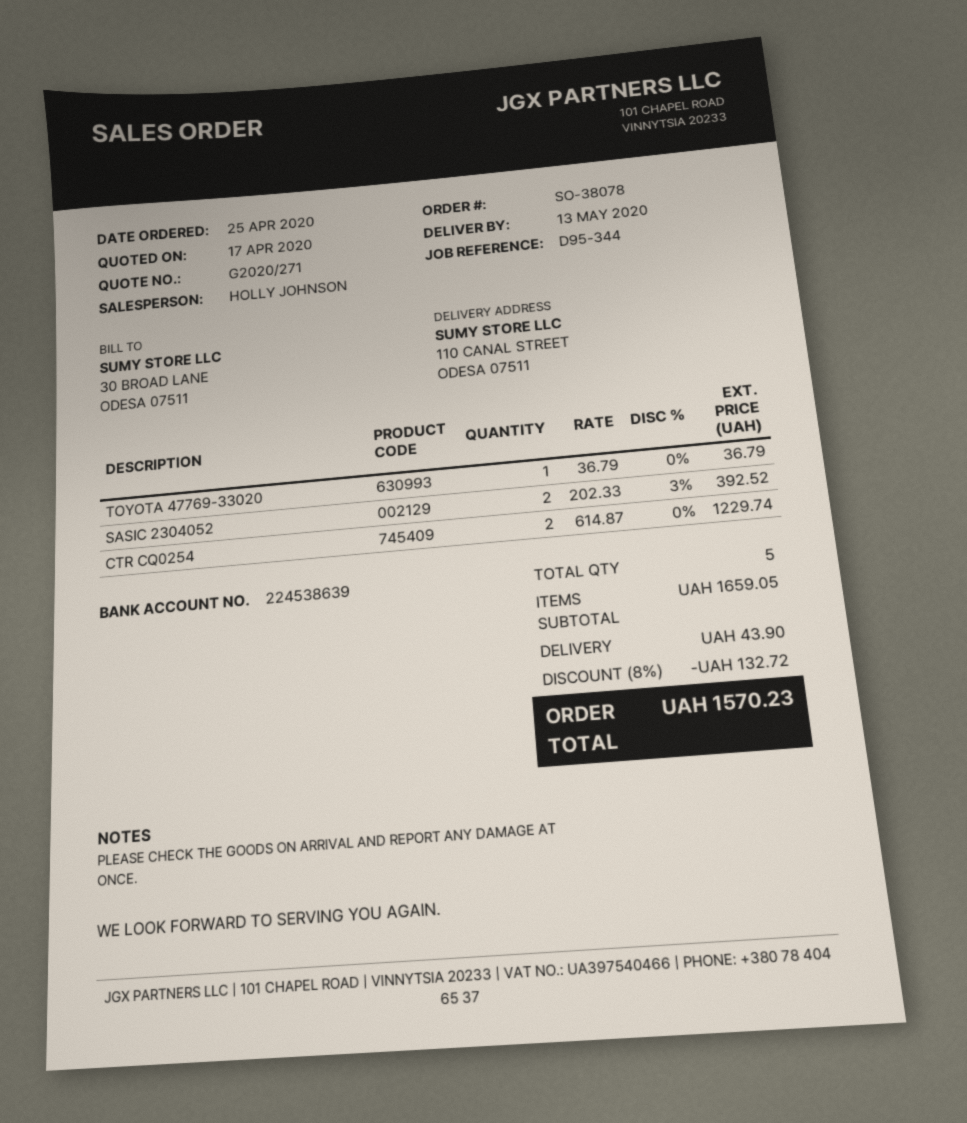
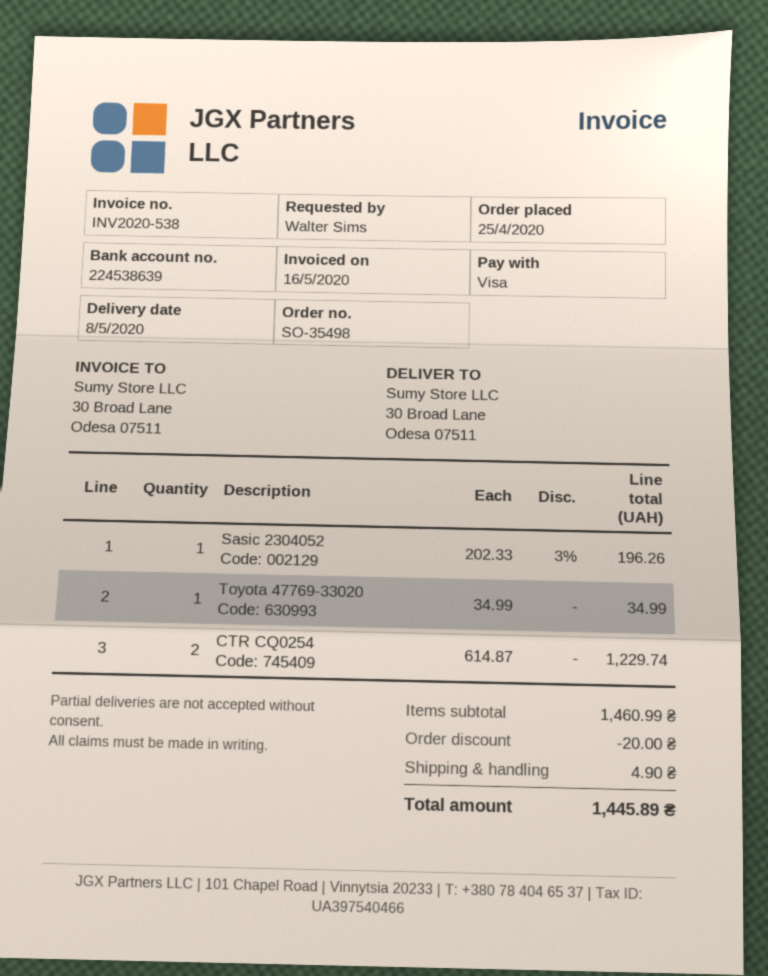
order number: SO-38078 -> SO-35498
delivery date: 2020-05-13 -> 2020-05-08
ship to: 110 CANAL STREET, ODESA 07511 -> 30 Broad Lane, Odesa 07511
TOYOTA 47769-33020: 1 x 36.79 = 36.79 -> 1 x 34.99 = 34.99
SASIC 2304052: 2 x 202.33 - 3% = 392.52 -> 1 x 202.33 - 3% = 196.26
subtotal: 1659.05 -> 1460.99
discount: 132.72 -> 20.00
shipping: 43.90 -> 4.90
total: 1570.23 -> 1445.89

